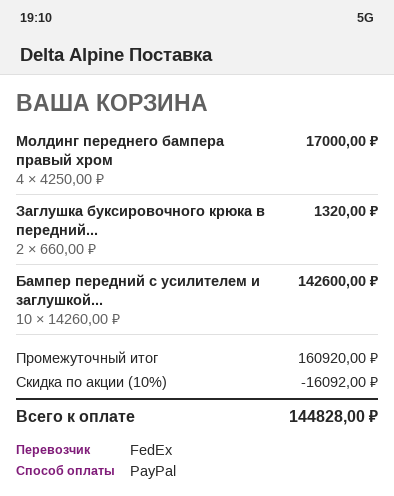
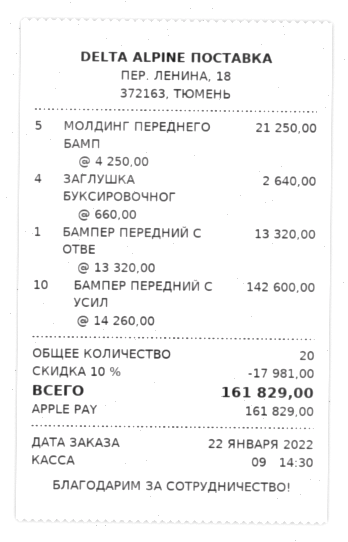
payment method: PayPal -> Apple Pay
Молдинг переднего бампера правый хром: 4 x 4250.00 = 17000.00 -> 5 x 4250.00 = 21250.00
Заглушка буксировочного крюка в передний...: 2 x 660.00 = 1320.00 -> 4 x 660.00 = 2640.00
БАМПЕР ПЕРЕДНИЙ С ОТВЕ: none -> 1 x 13320.00 = 13320.00
discount: 10% = 16092.00 -> 10% = 17981.00
total: 144828.00 -> 161829.00

